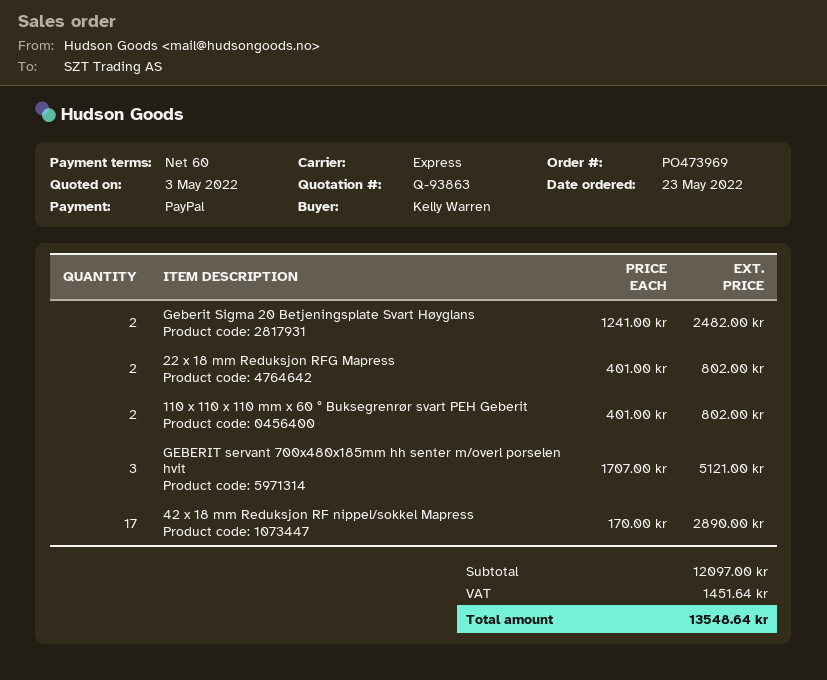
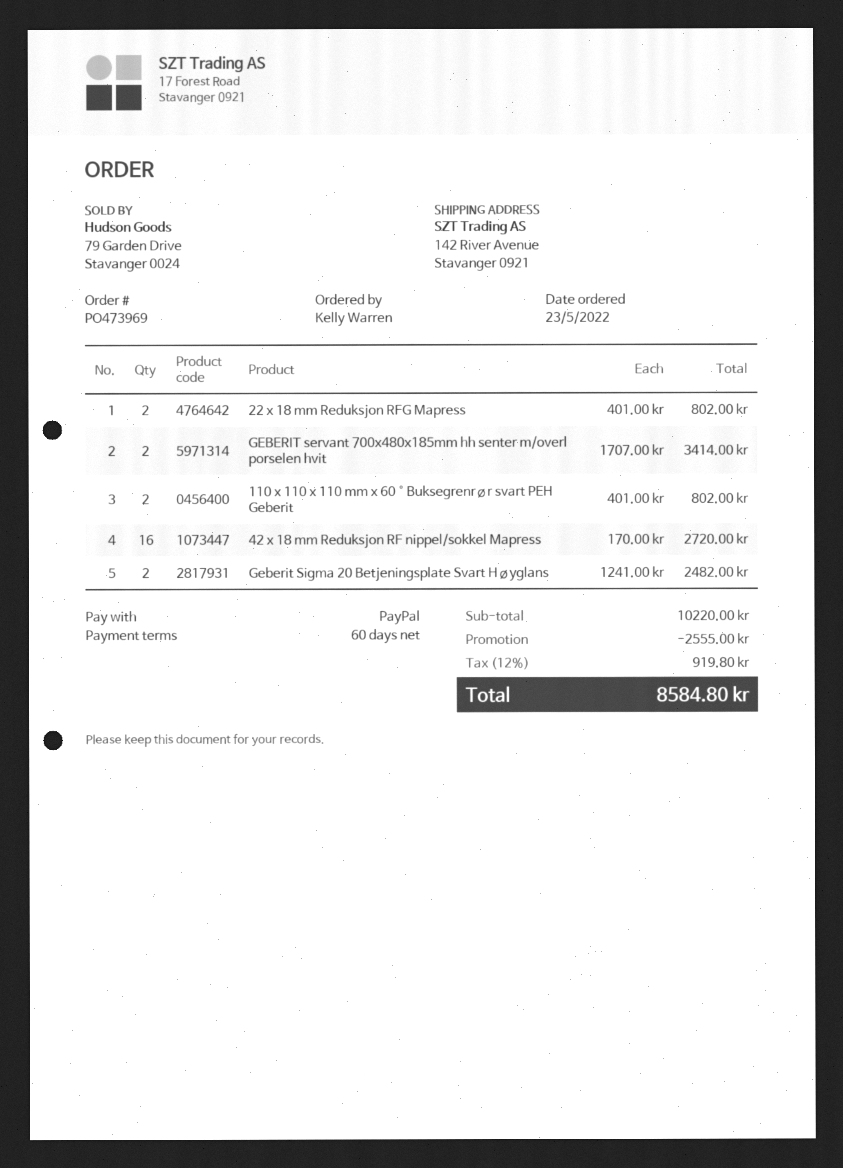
GEBERIT servant 700x480x185mm hh senter m/overl porselen hvit: 3 x 1707.00 = 5121.00 -> 2 x 1707.00 = 3414.00
42 x 18 mm Reduksjon RF nippel/sokkel Mapress: 17 x 170.00 = 2890.00 -> 16 x 170.00 = 2720.00
subtotal: 12097.00 -> 10220.00
discount: none -> 2555.00
tax: 1451.64 -> 919.80
total: 13548.64 -> 8584.80

